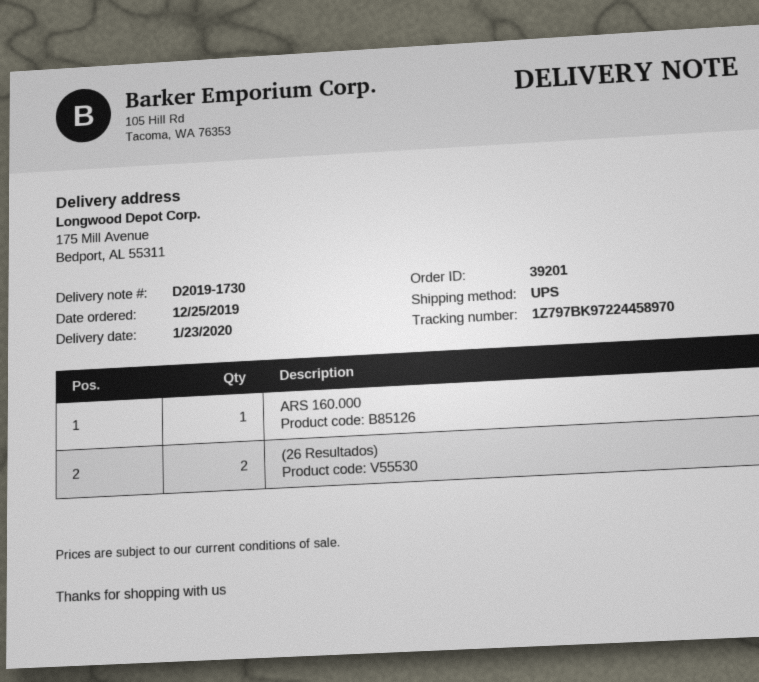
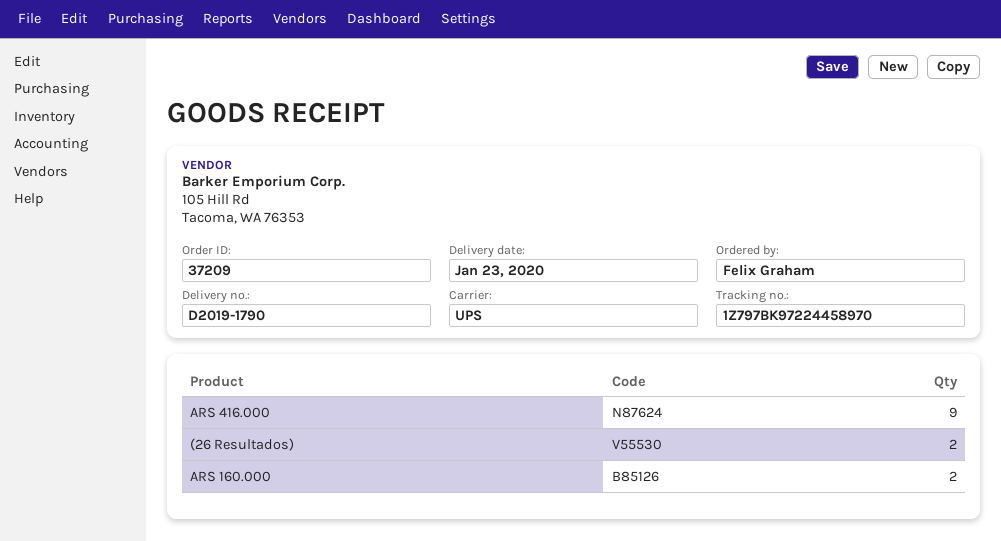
order number: 39201 -> 37209
delivery note number: D2019-1730 -> D2019-1790
ARS 160.000: 1 -> 2
ARS 416.000: none -> 9

